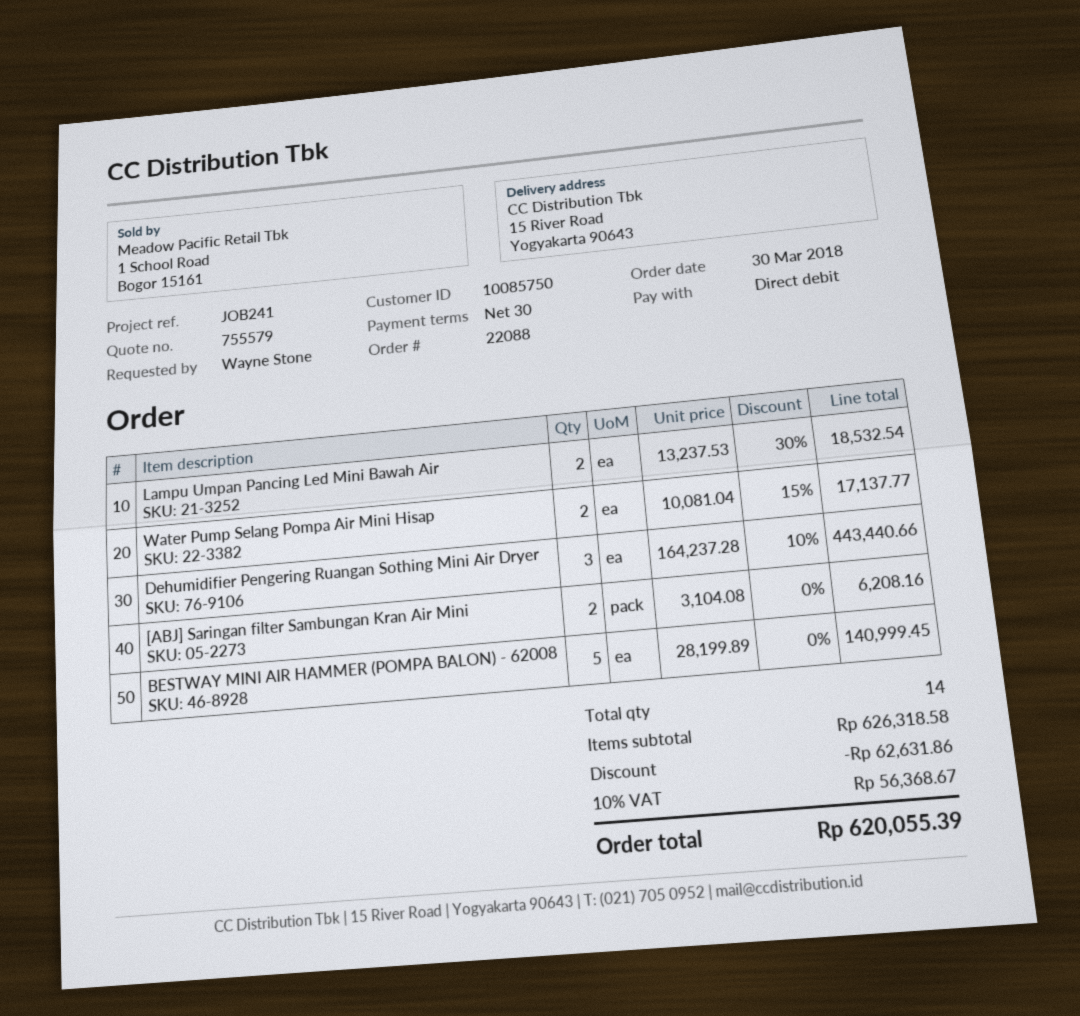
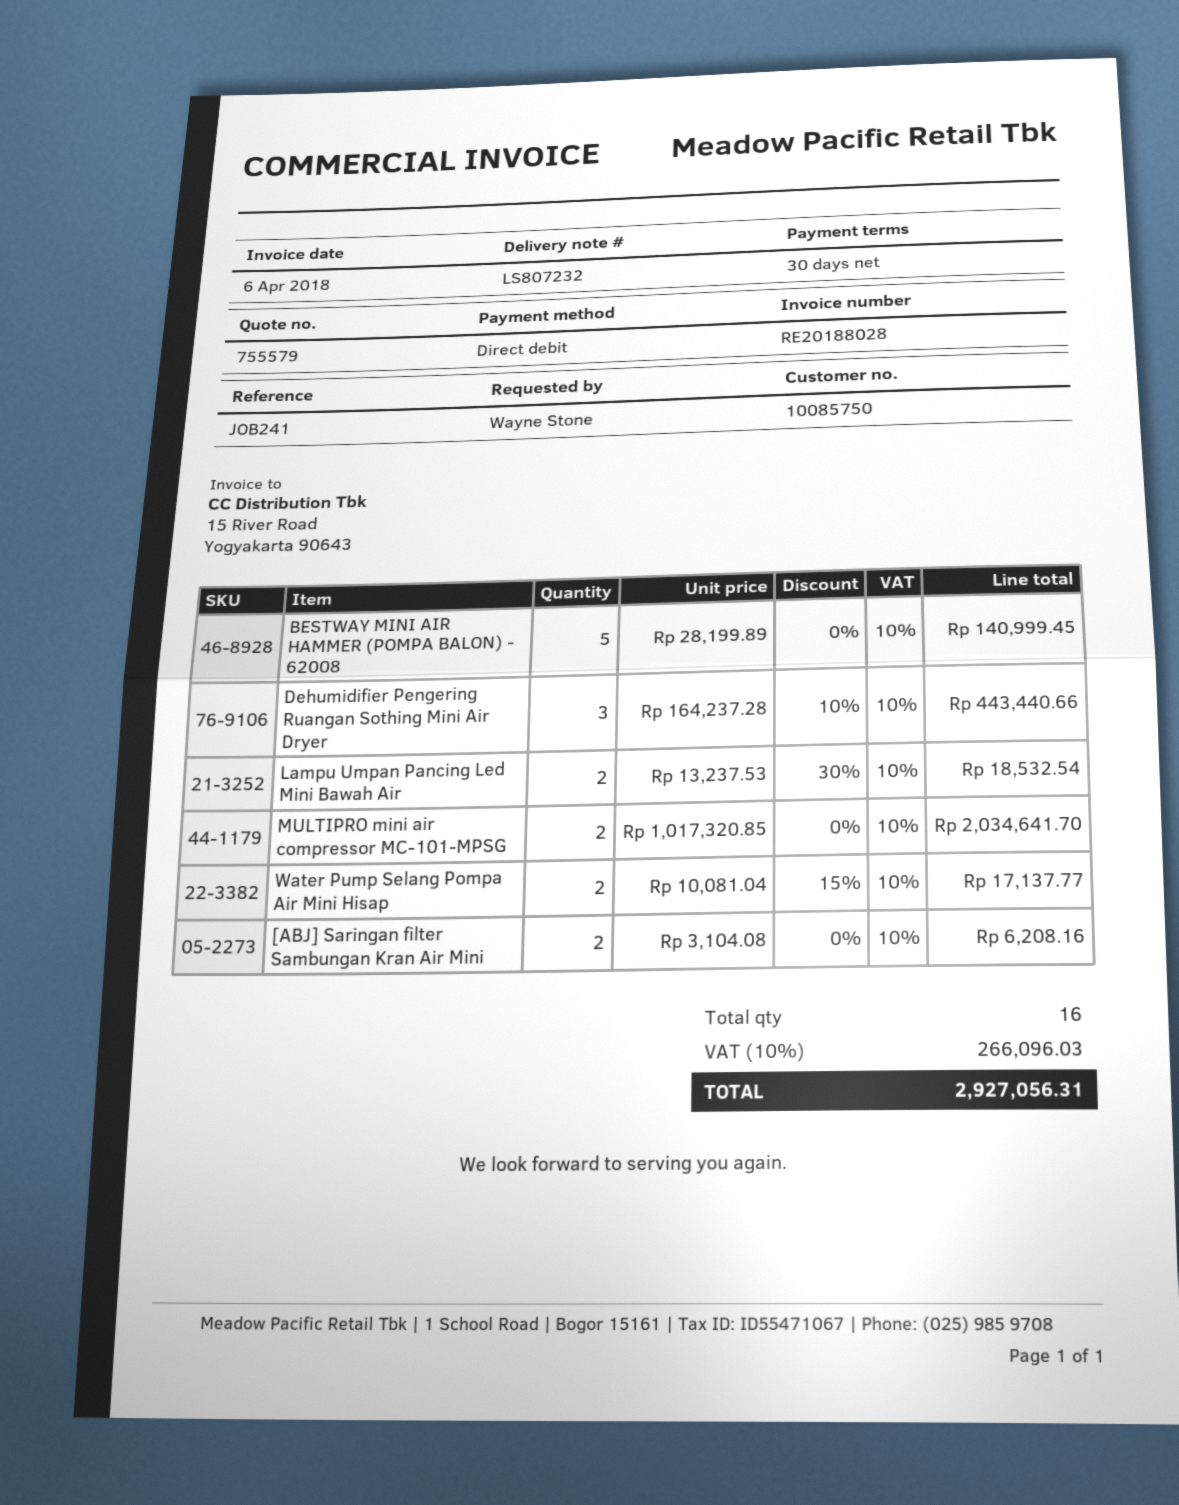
MULTIPRO mini air compressor MC-101-MPSG: none -> 2 x 1017320.85 = 2034641.70
total quantity: 14 -> 16
discount: 62631.86 -> none
tax: 10% = 56368.67 -> 10% = 266096.03
total: 620055.39 -> 2927056.31

